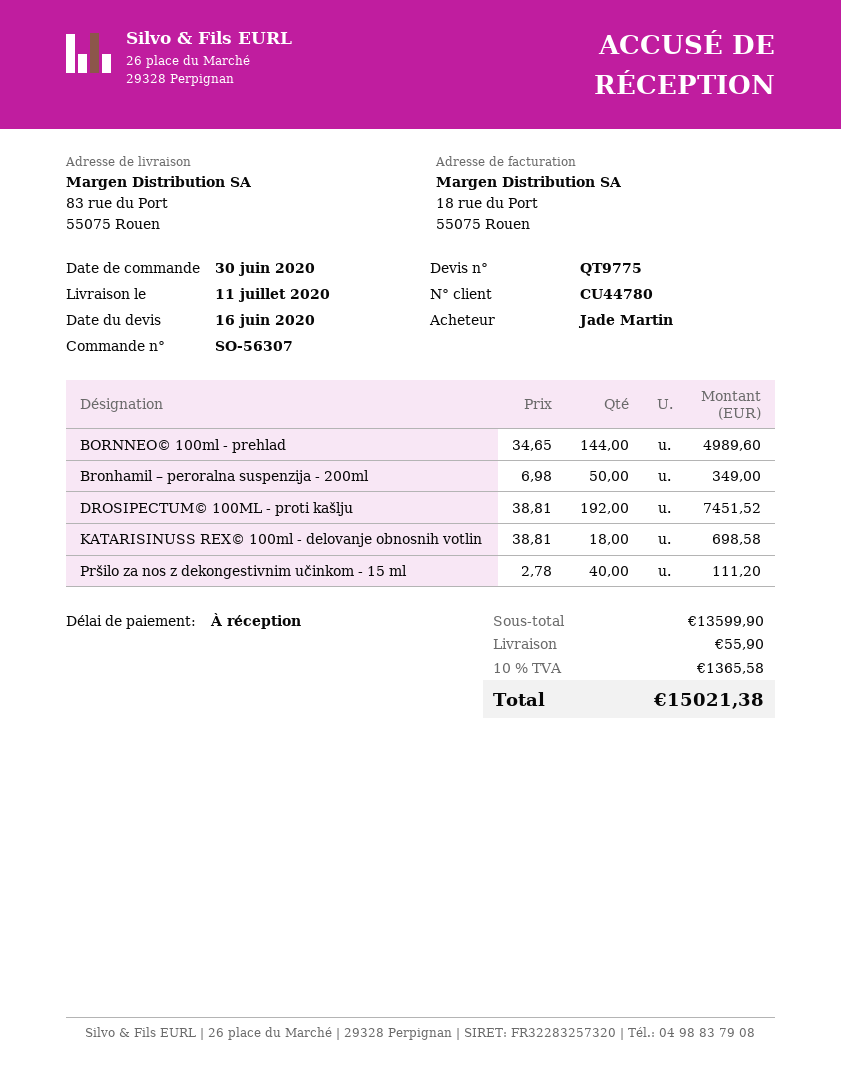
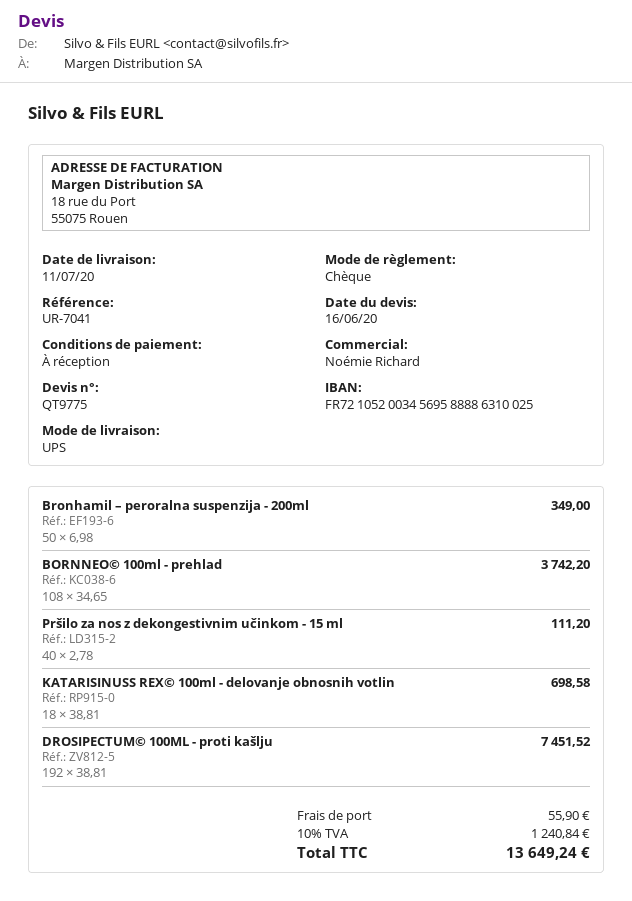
BORNNEO© 100ml - prehlad: 144 x 34.65 = 4989.60 -> 108 x 34.65 = 3742.20
tax: 10% = 1365.58 -> 10% = 1240.84
total: 15021.38 -> 13649.24

